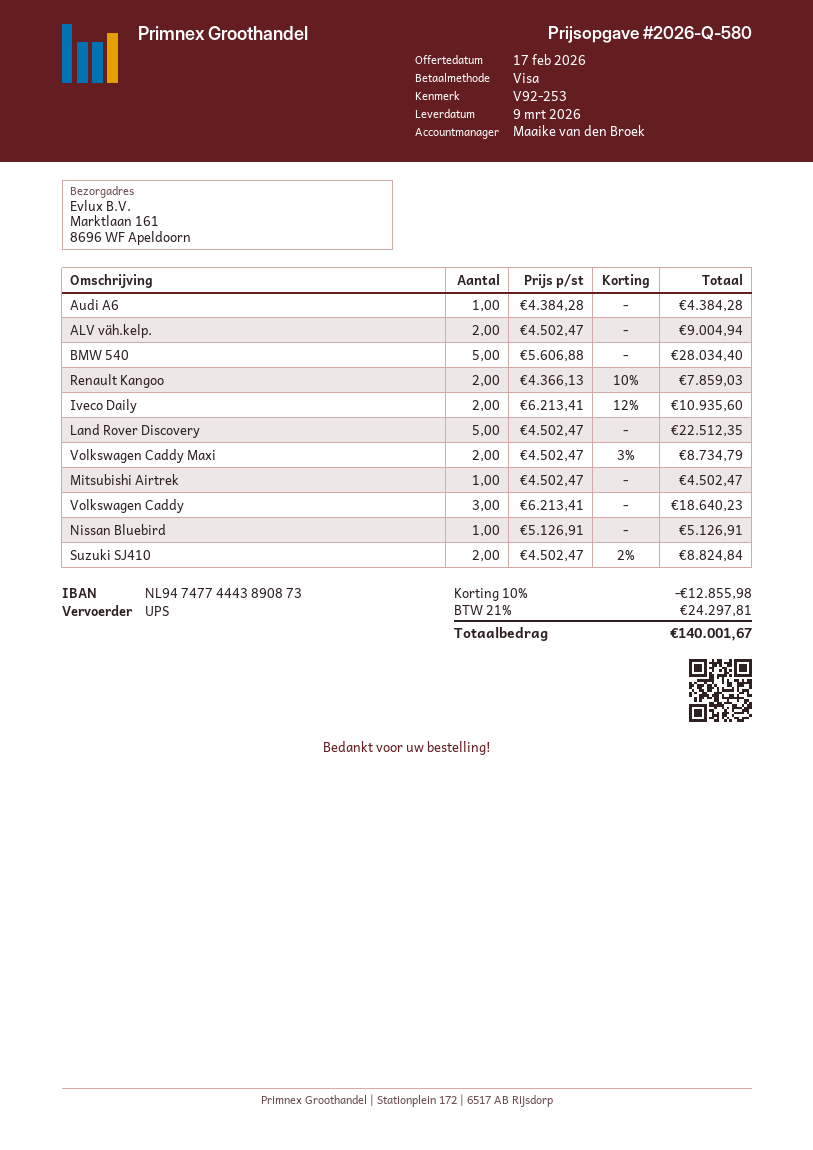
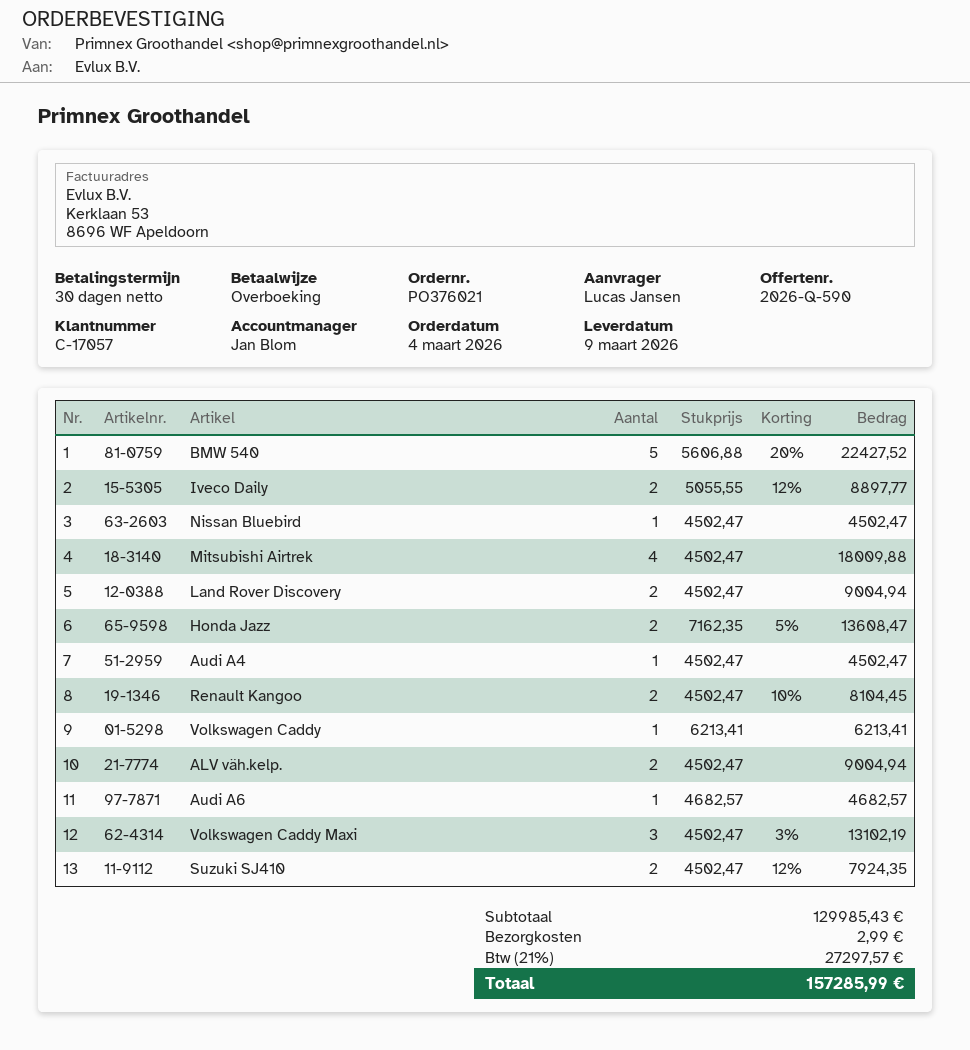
quote number: 2026-Q-580 -> 2026-Q-590
sales rep: Maaike van den Broek -> Jan Blom
payment method: Visa -> bank transfer
Audi A6: 1 x 4384.28 = 4384.28 -> 1 x 4682.57 = 4682.57
BMW 540: 5 x 5606.88 = 28034.40 -> 5 x 5606.88 - 20% = 22427.52
Renault Kangoo: 2 x 4366.13 - 10% = 7859.03 -> 2 x 4502.47 - 10% = 8104.45
Iveco Daily: 2 x 6213.41 - 12% = 10935.60 -> 2 x 5055.55 - 12% = 8897.77
Land Rover Discovery: 5 x 4502.47 = 22512.35 -> 2 x 4502.47 = 9004.94
Volkswagen Caddy Maxi: 2 x 4502.47 - 3% = 8734.79 -> 3 x 4502.47 - 3% = 13102.19
Mitsubishi Airtrek: 1 x 4502.47 = 4502.47 -> 4 x 4502.47 = 18009.88
Volkswagen Caddy: 3 x 6213.41 = 18640.23 -> 1 x 6213.41 = 6213.41
Nissan Bluebird: 1 x 5126.91 = 5126.91 -> 1 x 4502.47 = 4502.47
Suzuki SJ410: 2 x 4502.47 - 2% = 8824.84 -> 2 x 4502.47 - 12% = 7924.35
Honda Jazz: none -> 2 x 7162.35 - 5% = 13608.47
Audi A4: none -> 1 x 4502.47 = 4502.47
discount: 10% = 12855.98 -> none
shipping: none -> 2.99
tax: 21% = 24297.81 -> 21% = 27297.57
total: 140001.67 -> 157285.99

